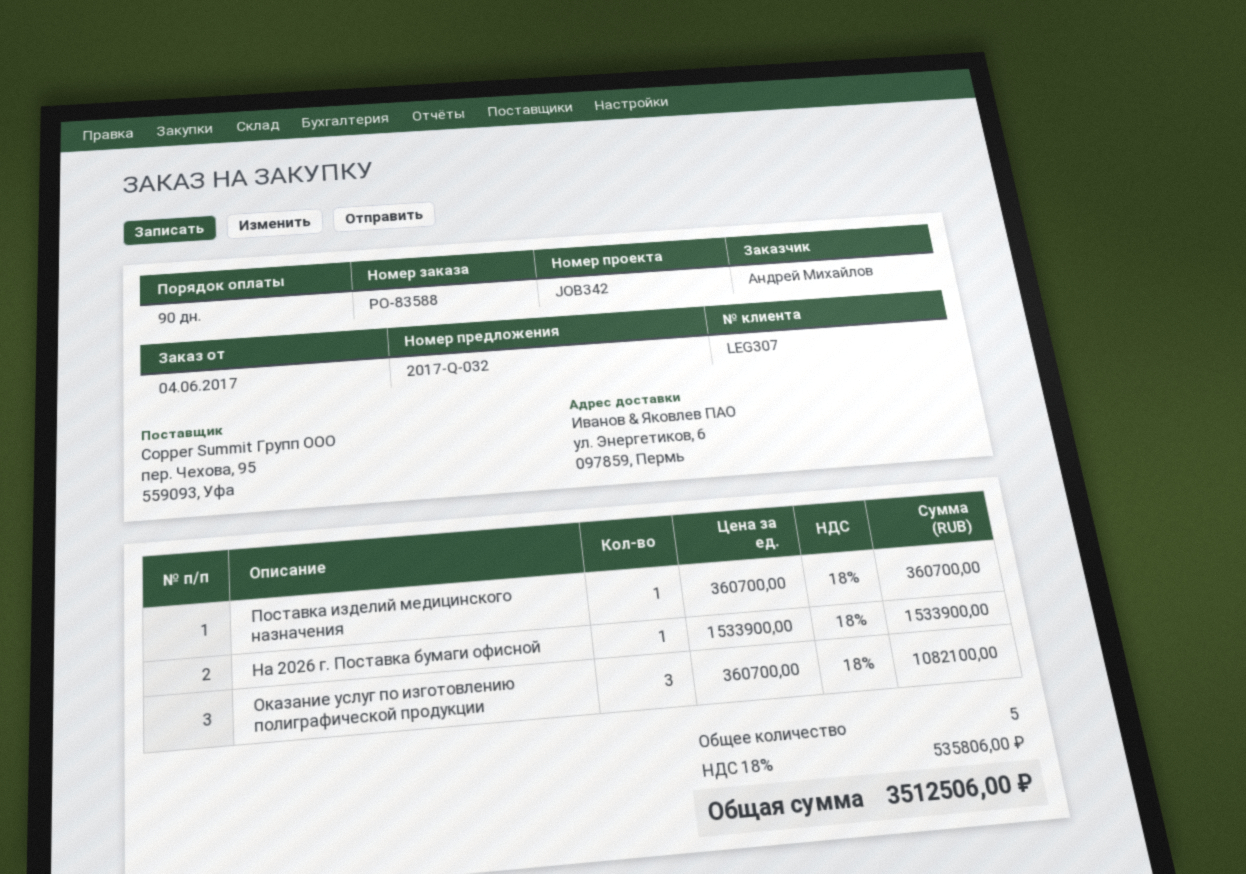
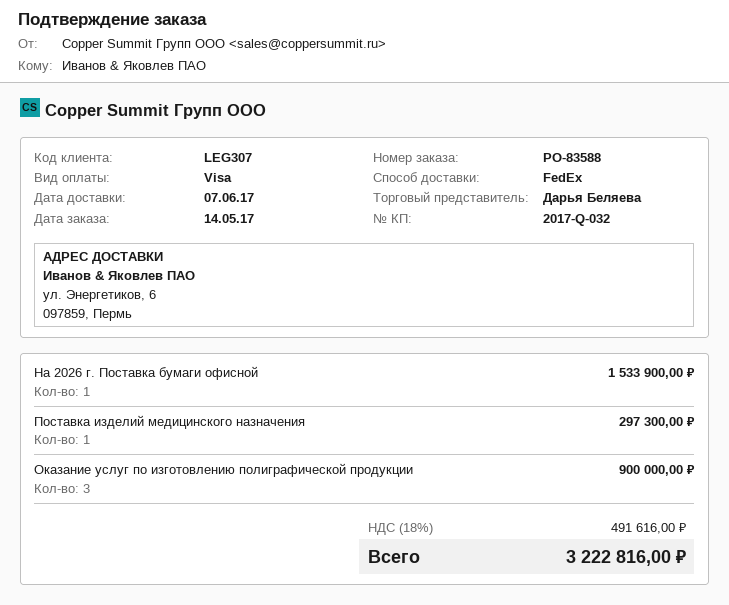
order date: 2017-06-04 -> 2017-05-14
Поставка изделий медицинского назначения: 1 for 360700.00 -> 1 for 297300.00
Оказание услуг по изготовлению полиграфической продукции: 3 for 1082100.00 -> 3 for 900000.00
tax: 18% = 535806.00 -> 18% = 491616.00
total: 3512506.00 -> 3222816.00

